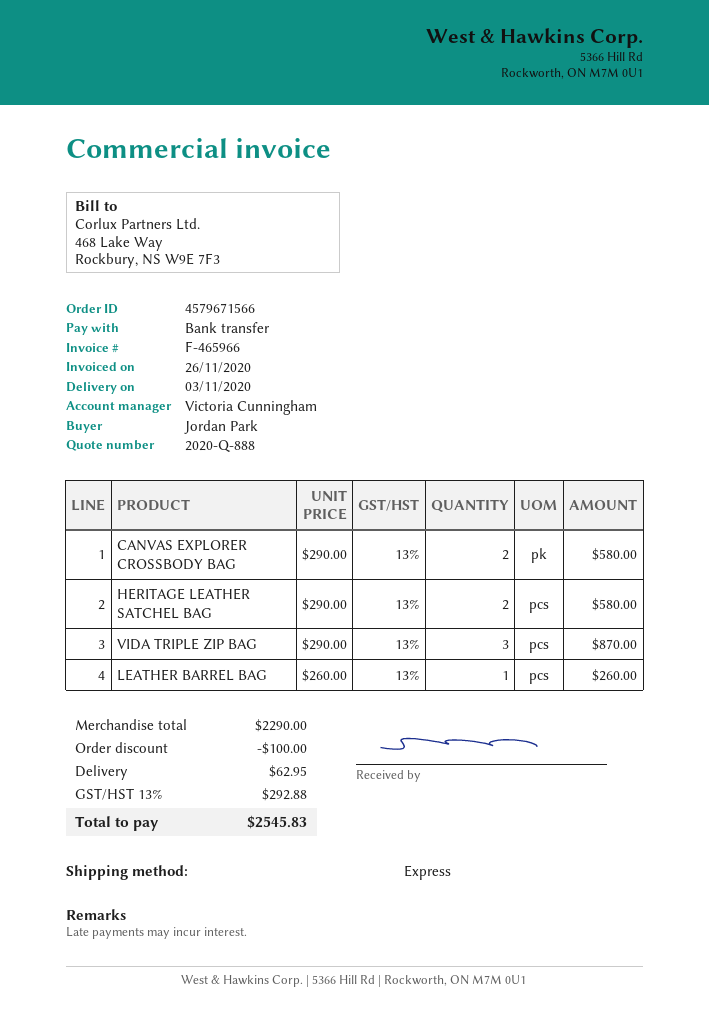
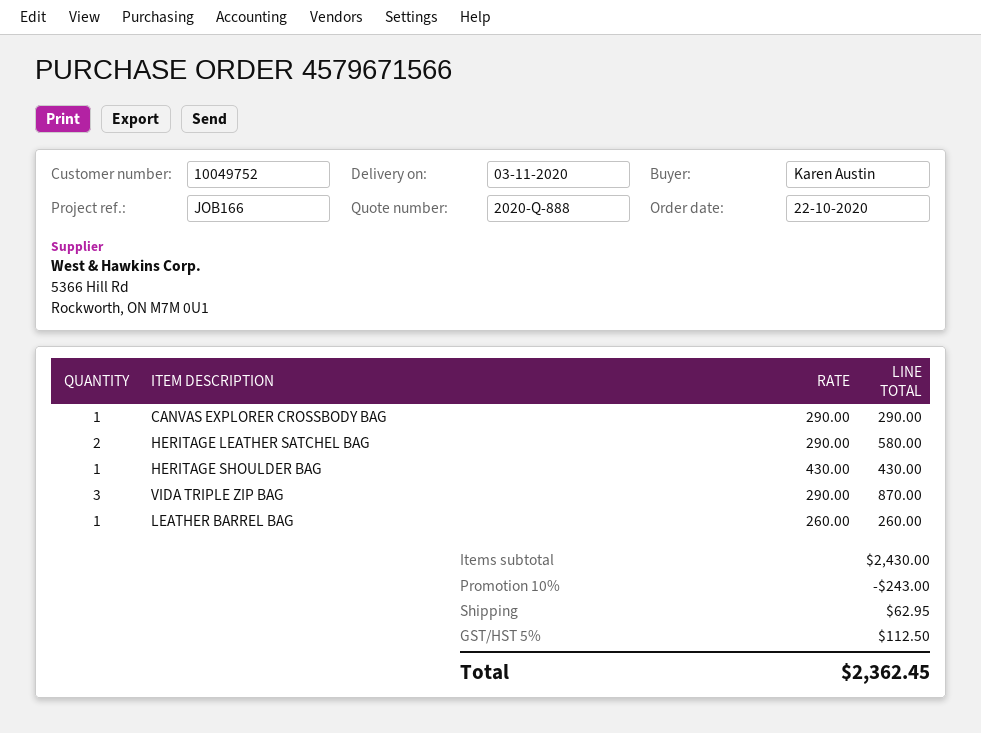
ordered by: Jordan Park -> Karen Austin
CANVAS EXPLORER CROSSBODY BAG: 2 x 290.00 = 580.00 -> 1 x 290.00 = 290.00
HERITAGE SHOULDER BAG: none -> 1 x 430.00 = 430.00
subtotal: 2290.00 -> 2430.00
discount: 100.00 -> 243.00
tax: 13% = 292.88 -> 5% = 112.50
total: 2545.83 -> 2362.45

